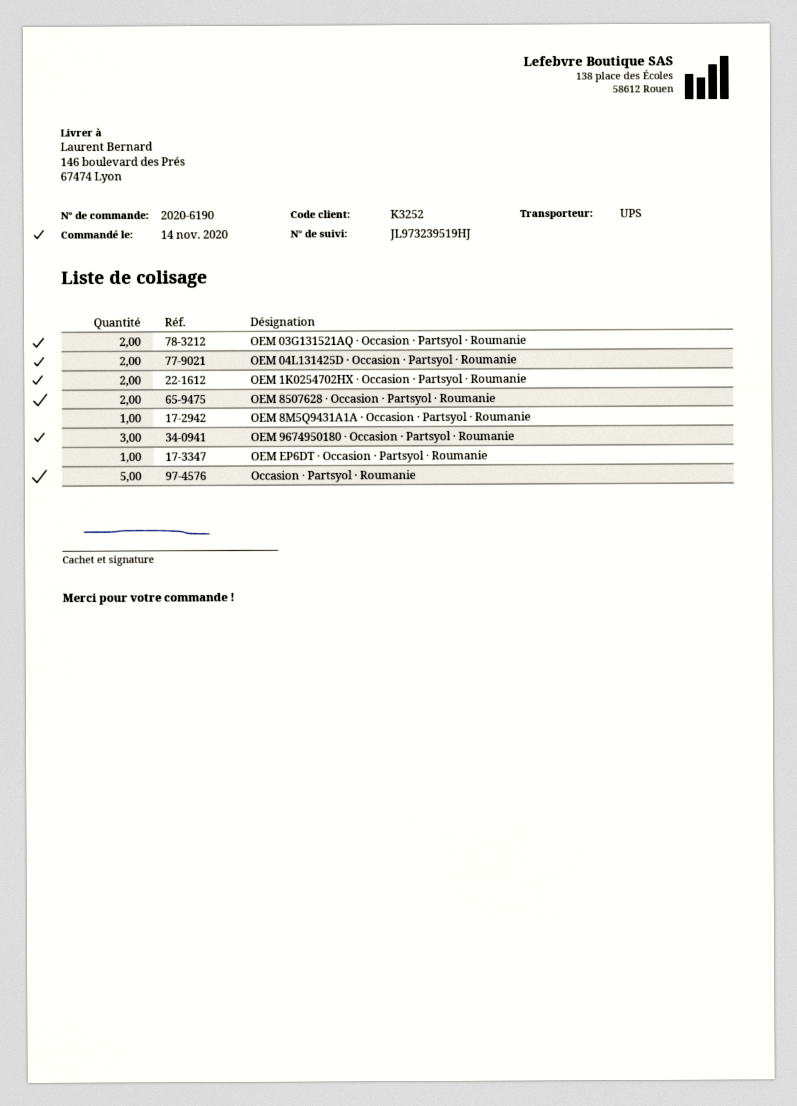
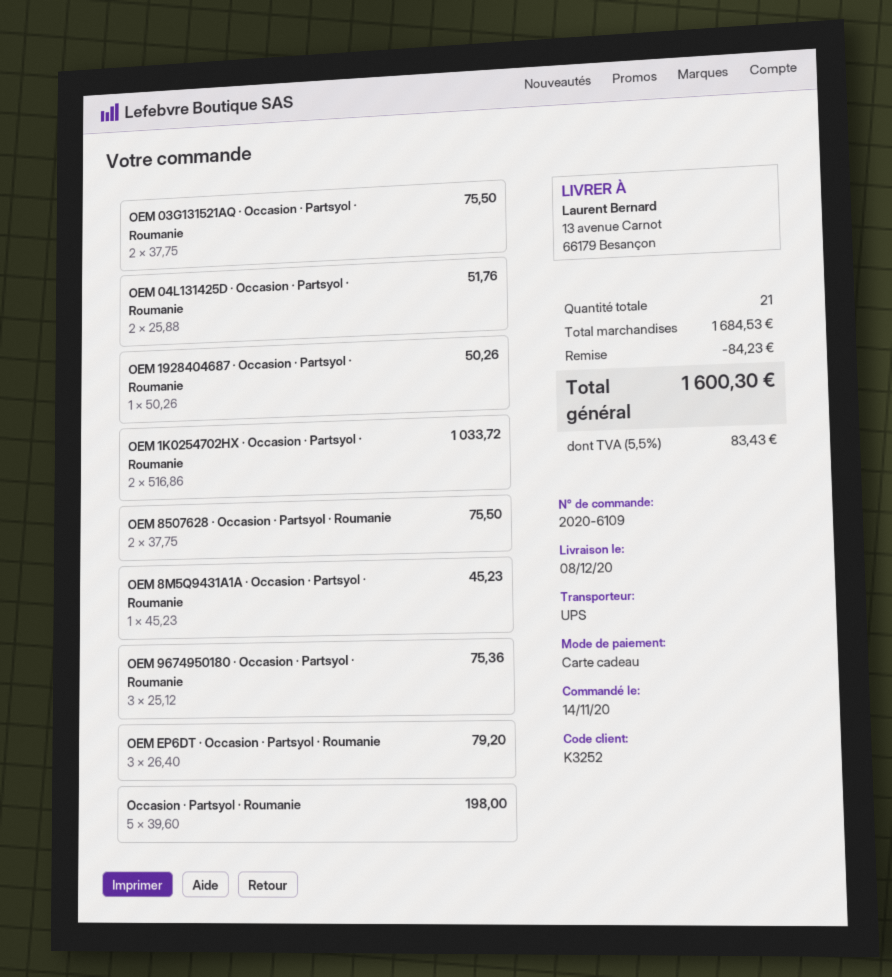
order number: 2020-6190 -> 2020-6109
ship to: 146 boulevard des Prés, 67474 Lyon -> 13 avenue Carnot, 66179 Besançon
OEM EP6DT · Occasion · Partsyol · Roumanie: 1 -> 3
OEM 1928404687 · Occasion · Partsyol · Roumanie: none -> 1

